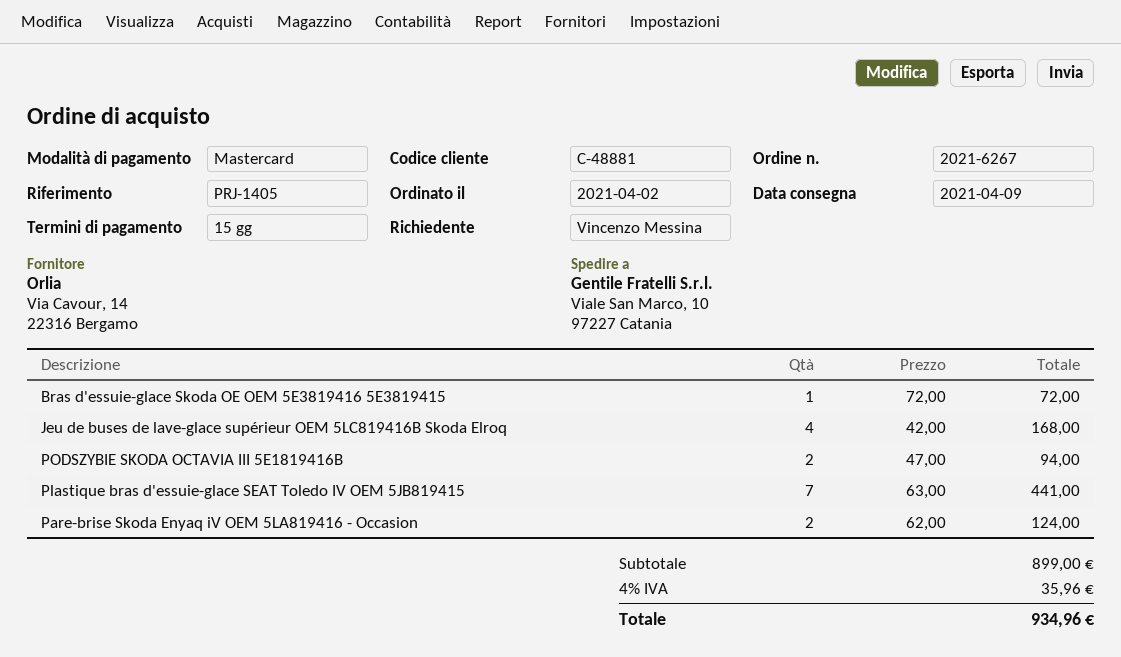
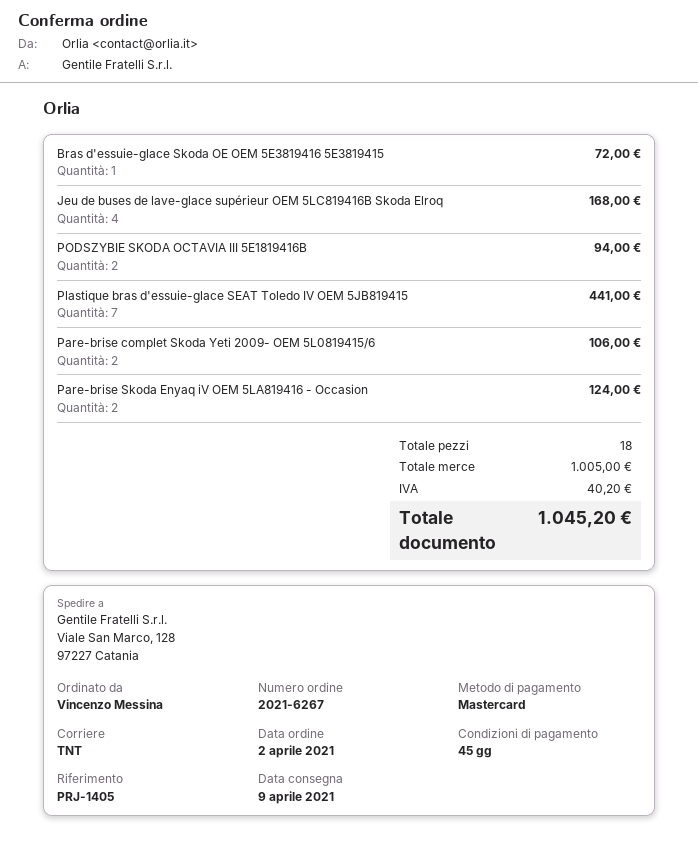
payment terms: 15 days -> 45 days
ship to: Viale San Marco, 10, 97227 Catania -> Viale San Marco, 128, 97227 Catania
Pare-brise complet Skoda Yeti 2009- OEM 5L0819415/6: none -> 2 for 106.00
subtotal: 899.00 -> 1005.00
tax: 35.96 -> 40.20
total: 934.96 -> 1045.20

